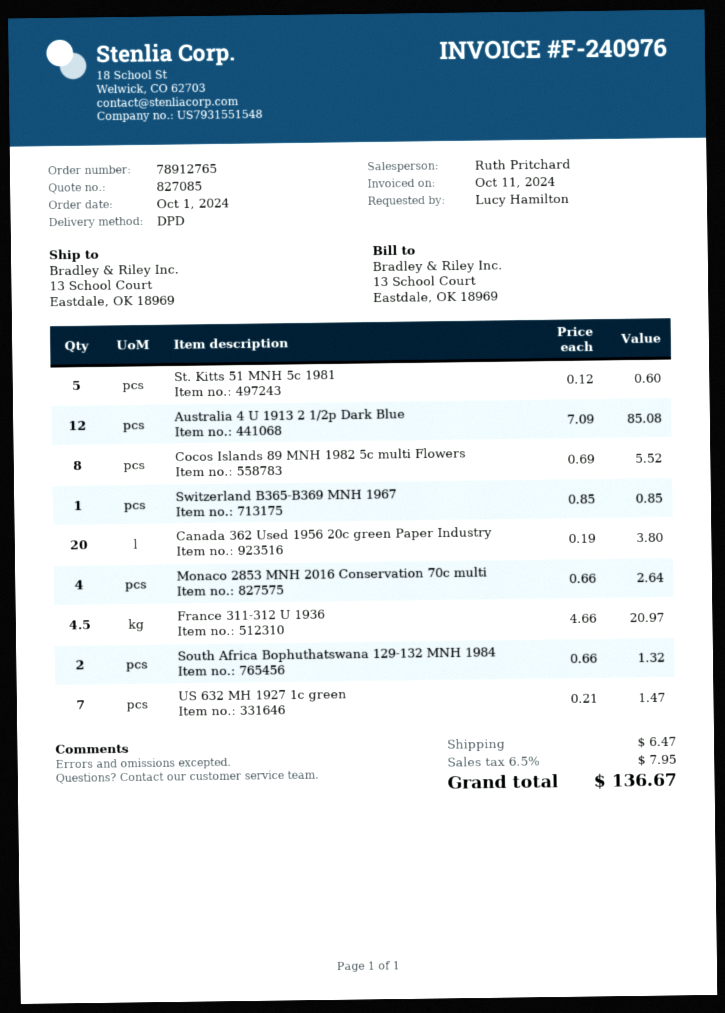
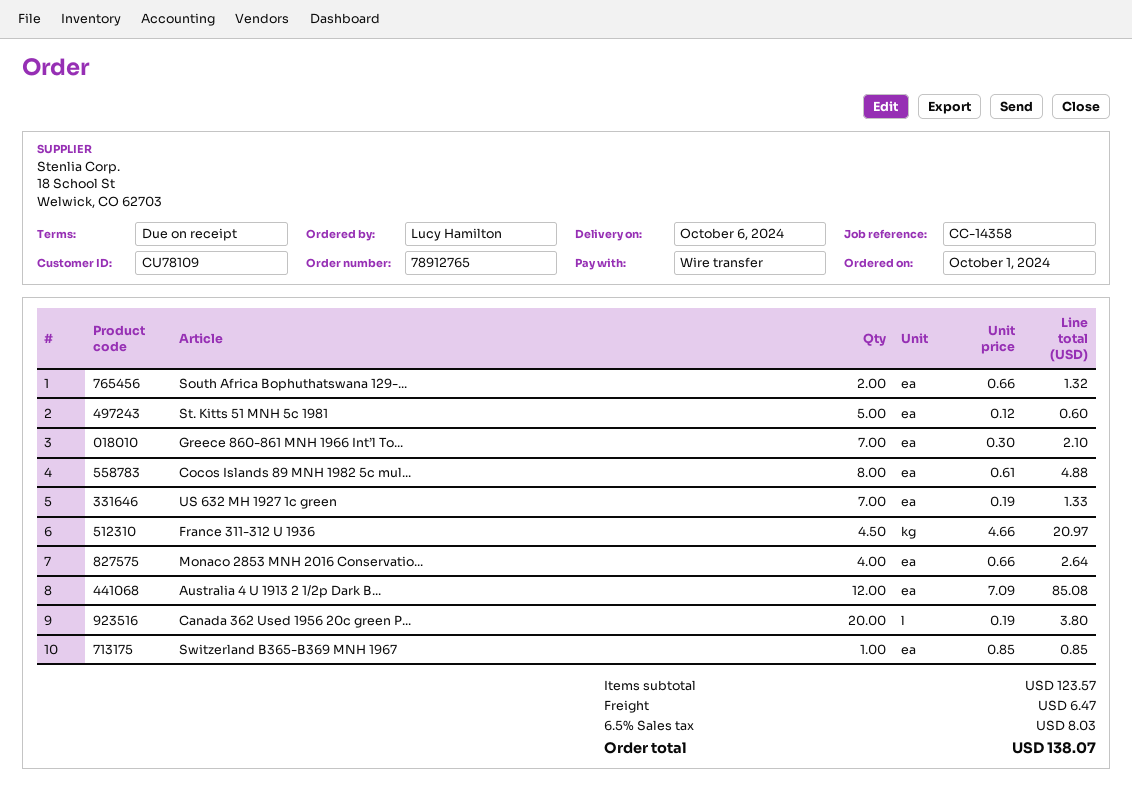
Cocos Islands 89 MNH 1982 5c multi Flowers: 8 x 0.69 = 5.52 -> 8 x 0.61 = 4.88
US 632 MH 1927 1c green: 7 x 0.21 = 1.47 -> 7 x 0.19 = 1.33
Greece 860-861 MNH 1966 Int’l To...: none -> 7 x 0.30 = 2.10
tax: 6.5% = 7.95 -> 6.5% = 8.03
total: 136.67 -> 138.07

